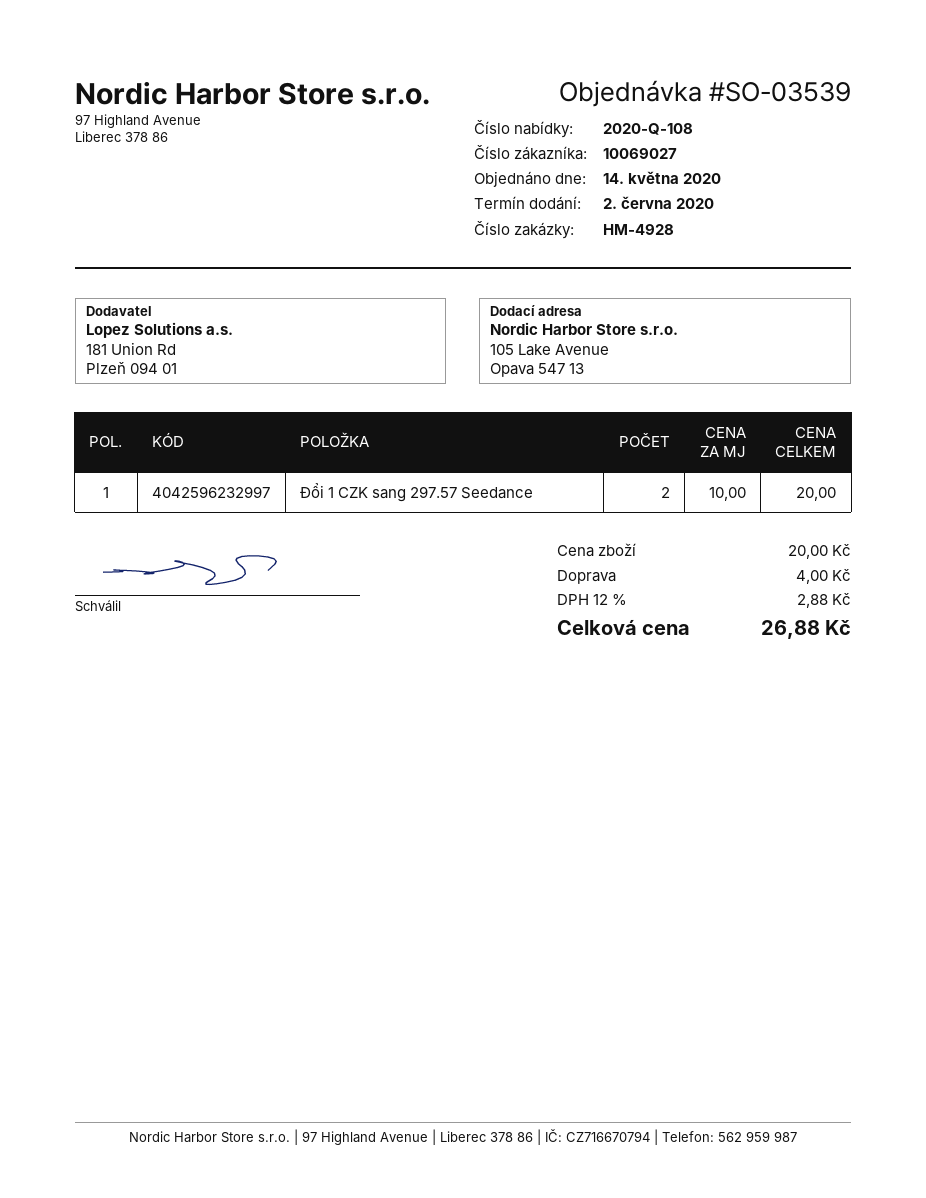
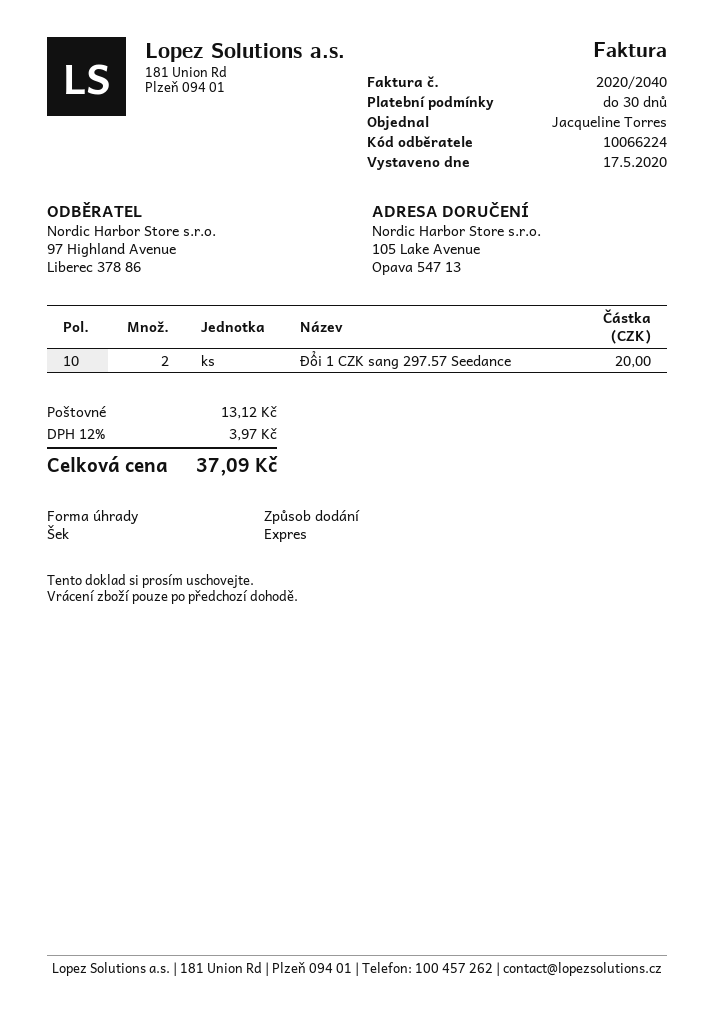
customer number: 10069027 -> 10066224
shipping: 4.00 -> 13.12
tax: 12% = 2.88 -> 12% = 3.97
total: 26.88 -> 37.09

